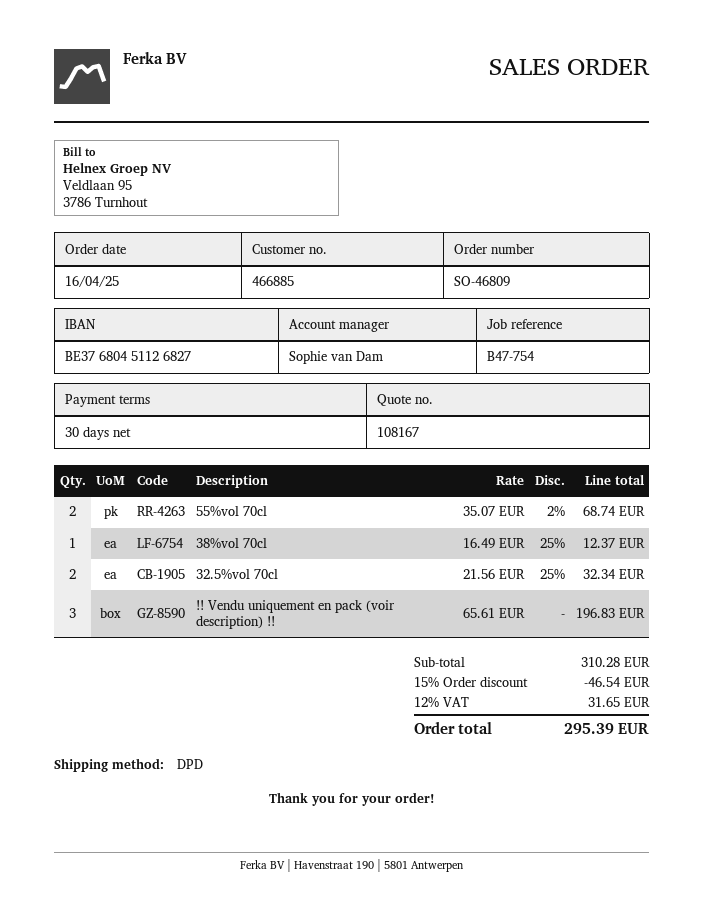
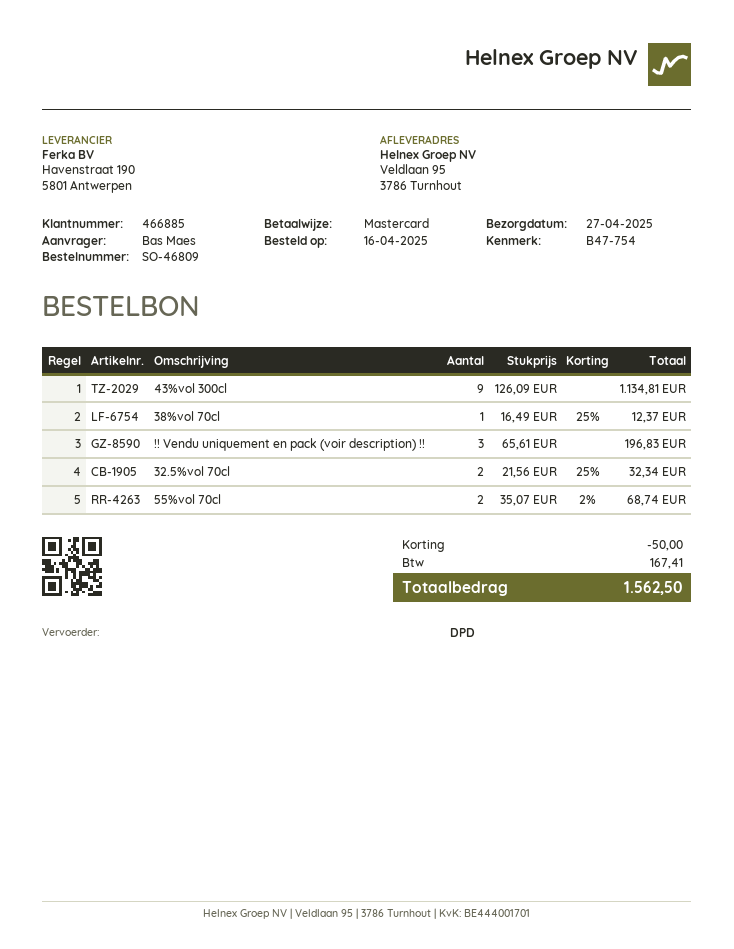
43%vol 300cl: none -> 9 x 126.09 = 1134.81
discount: 46.54 -> 50.00
tax: 31.65 -> 167.41
total: 295.39 -> 1562.50

